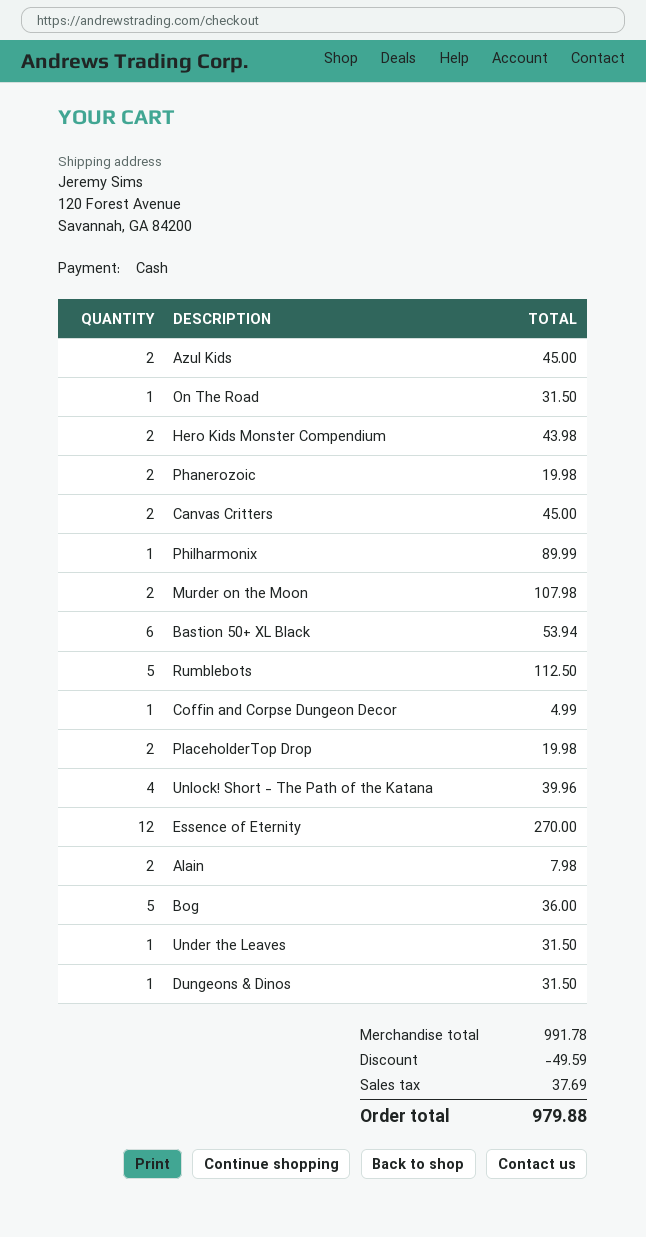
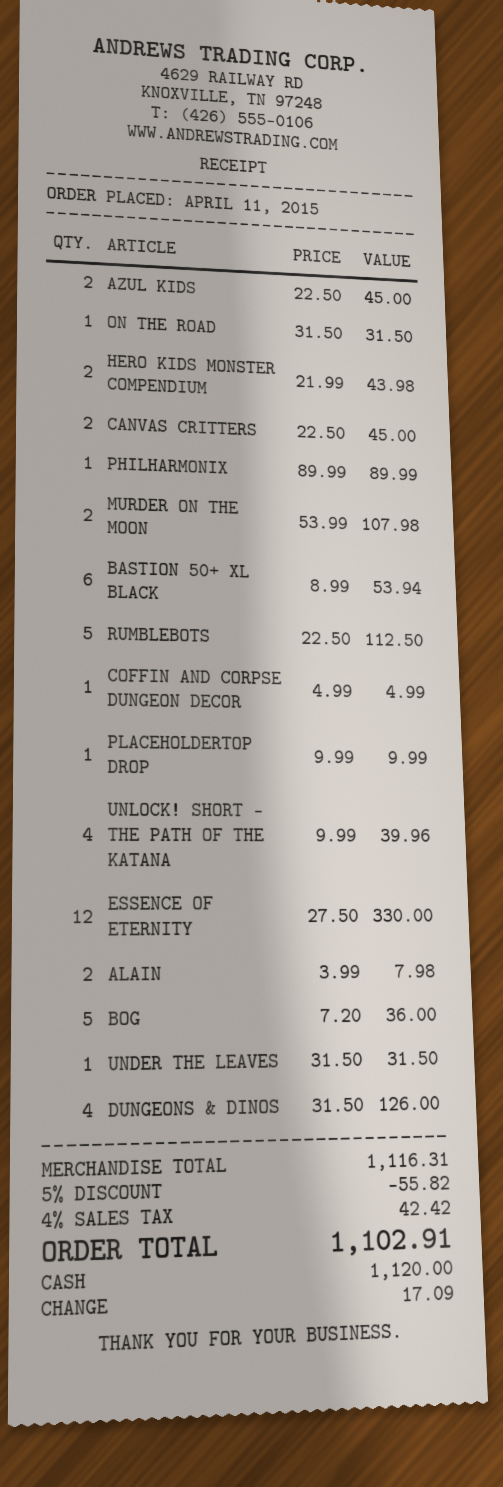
Phanerozoic: 2 for 19.98 -> none
PlaceholderTop Drop: 2 for 19.98 -> 1 for 9.99
Essence of Eternity: 12 for 270.00 -> 12 for 330.00
Dungeons & Dinos: 1 for 31.50 -> 4 for 126.00
subtotal: 991.78 -> 1116.31
discount: 49.59 -> 55.82
tax: 37.69 -> 42.42
total: 979.88 -> 1102.91

